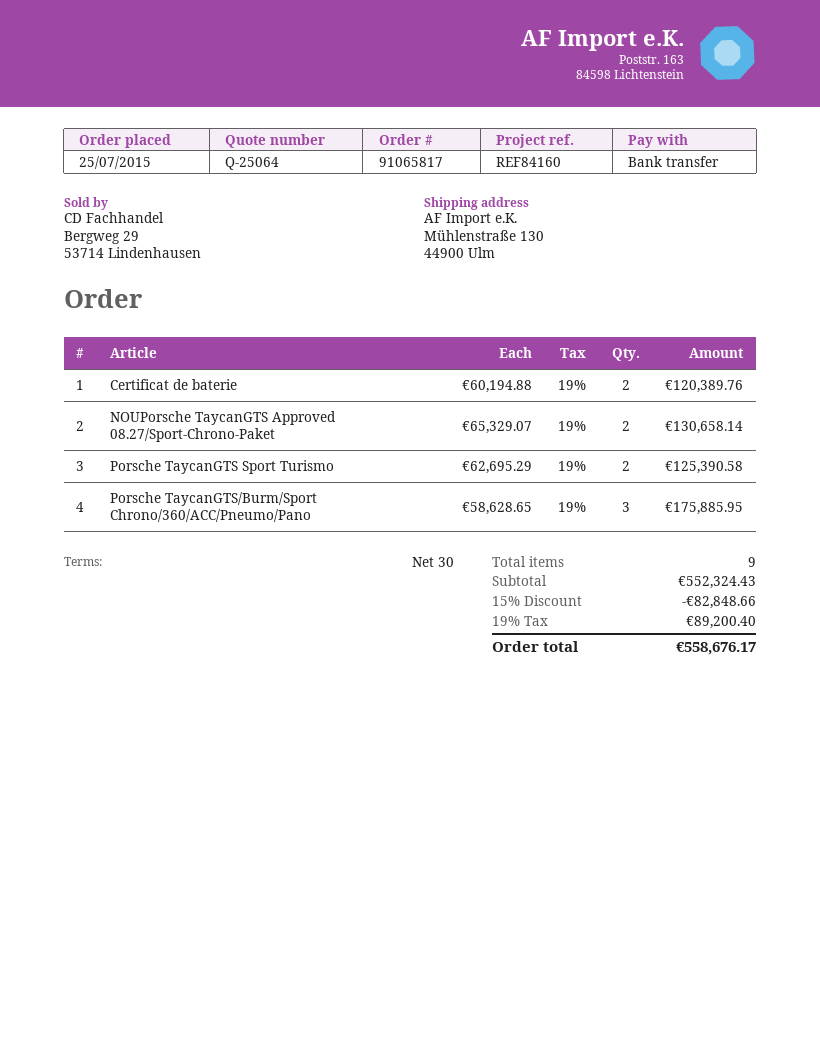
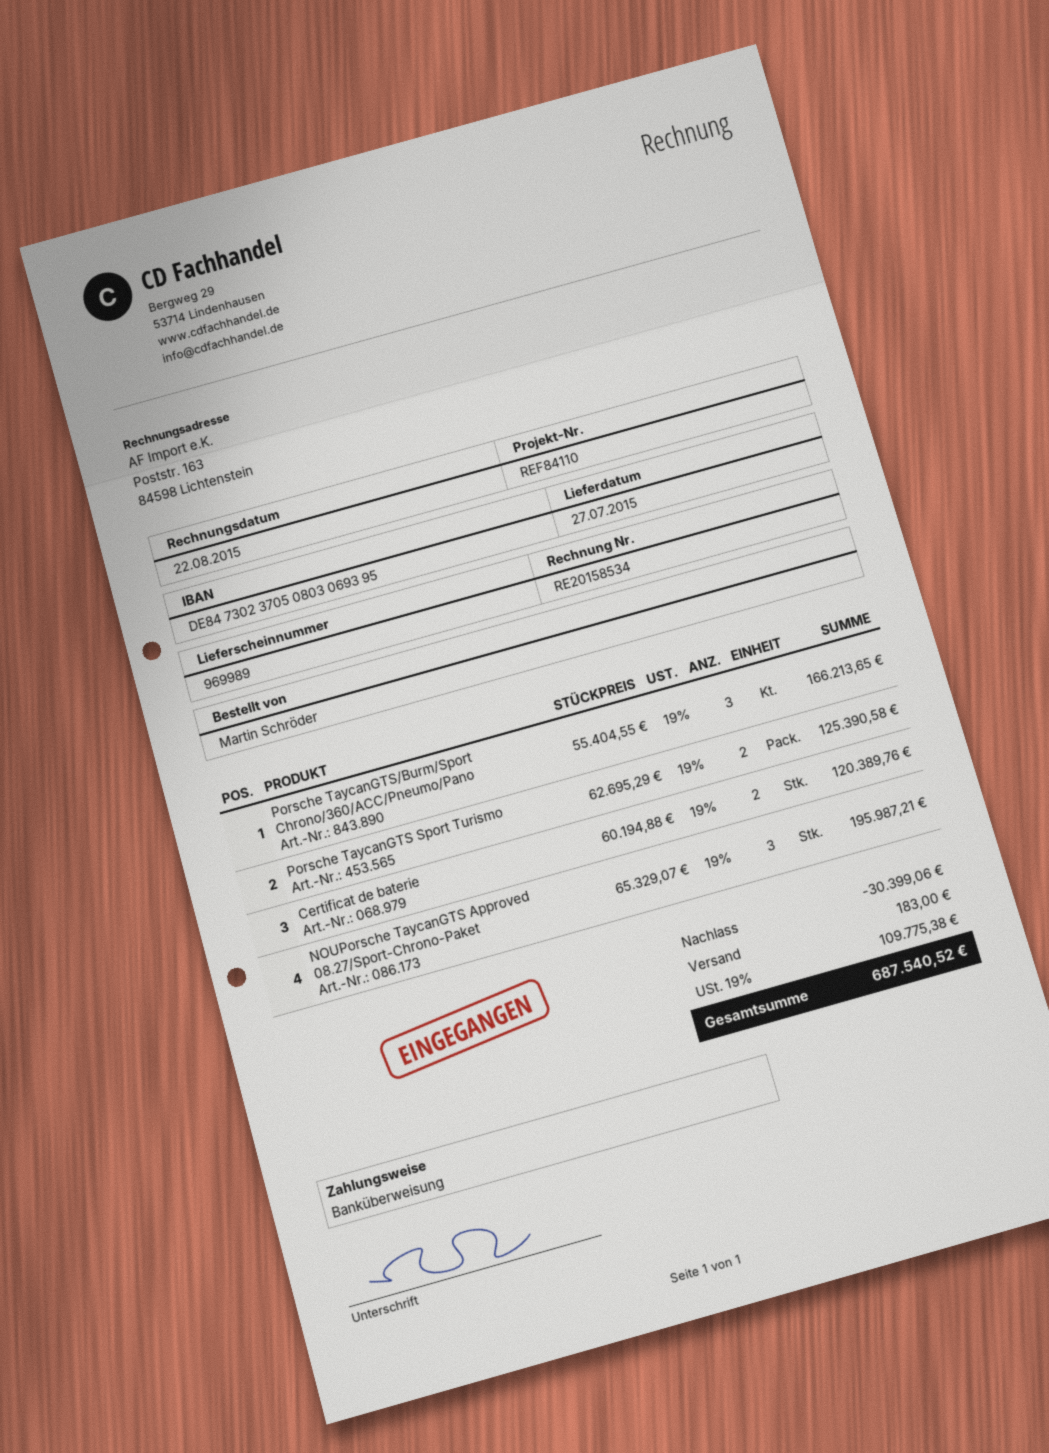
reference: REF84160 -> REF84110
NOUPorsche TaycanGTS Approved 08.27/Sport-Chrono-Paket: 2 x 65329.07 = 130658.14 -> 3 x 65329.07 = 195987.21
Porsche TaycanGTS/Burm/Sport Chrono/360/ACC/Pneumo/Pano: 3 x 58628.65 = 175885.95 -> 3 x 55404.55 = 166213.65
discount: 82848.66 -> 30399.06
shipping: none -> 183.00
tax: 19% = 89200.40 -> 19% = 109775.38
total: 558676.17 -> 687540.52

